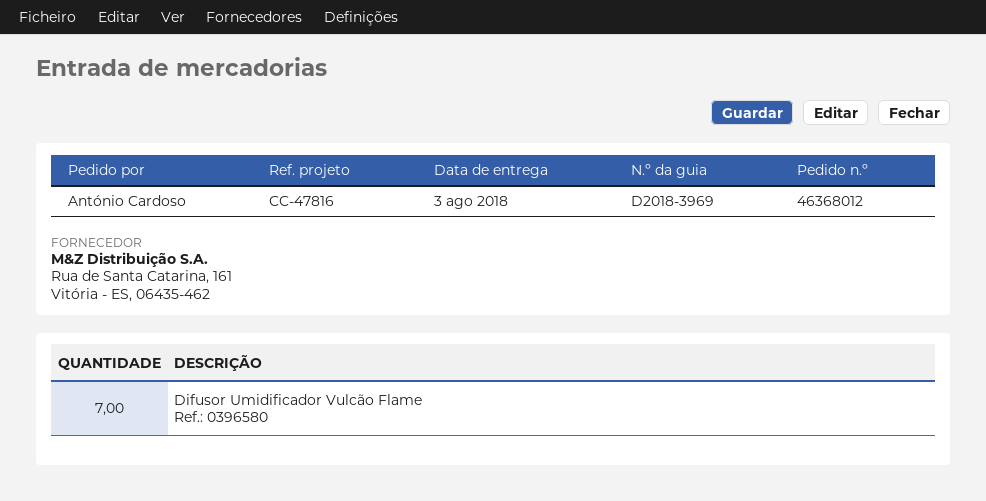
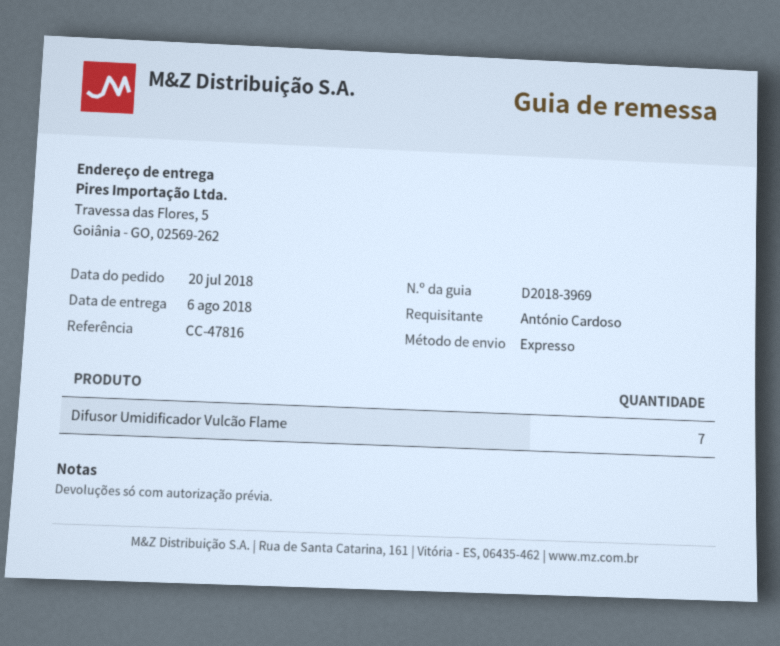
delivery date: 2018-08-03 -> 2018-08-06

